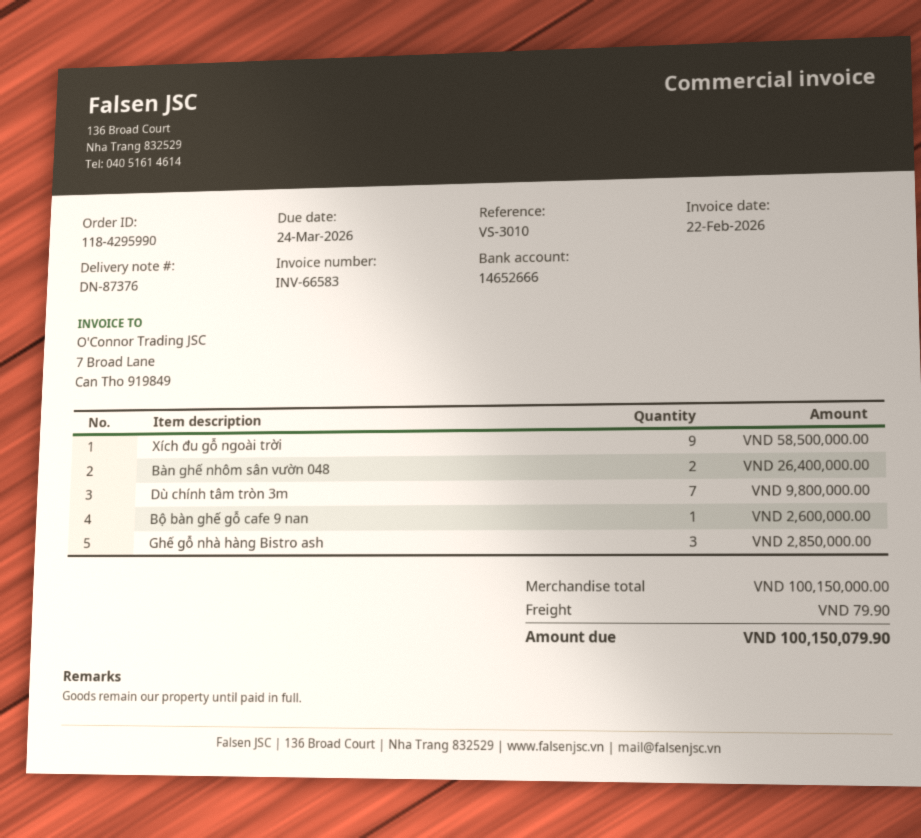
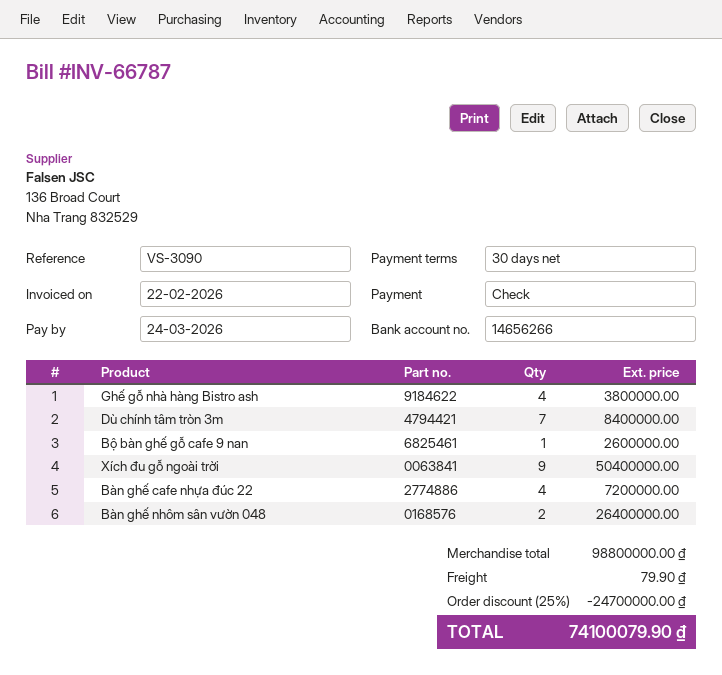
invoice number: INV-66583 -> INV-66787
reference: VS-3010 -> VS-3090
bank account: 14652666 -> 14656266
Xích đu gỗ ngoài trời: 9 for 58500000.00 -> 9 for 50400000.00
Dù chính tâm tròn 3m: 7 for 9800000.00 -> 7 for 8400000.00
Ghế gỗ nhà hàng Bistro ash: 3 for 2850000.00 -> 4 for 3800000.00
Bàn ghế cafe nhựa đúc 22: none -> 4 for 7200000.00
subtotal: 100150000.00 -> 98800000.00
discount: none -> 25% = 24700000.00
total: 100150079.90 -> 74100079.90

